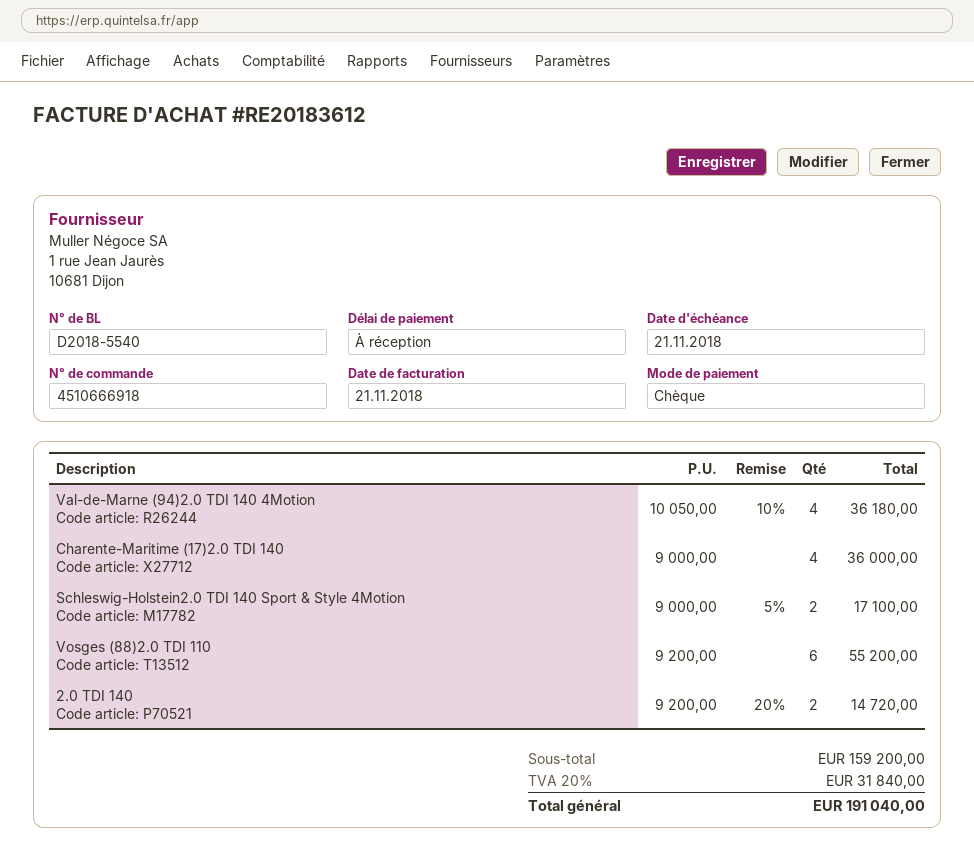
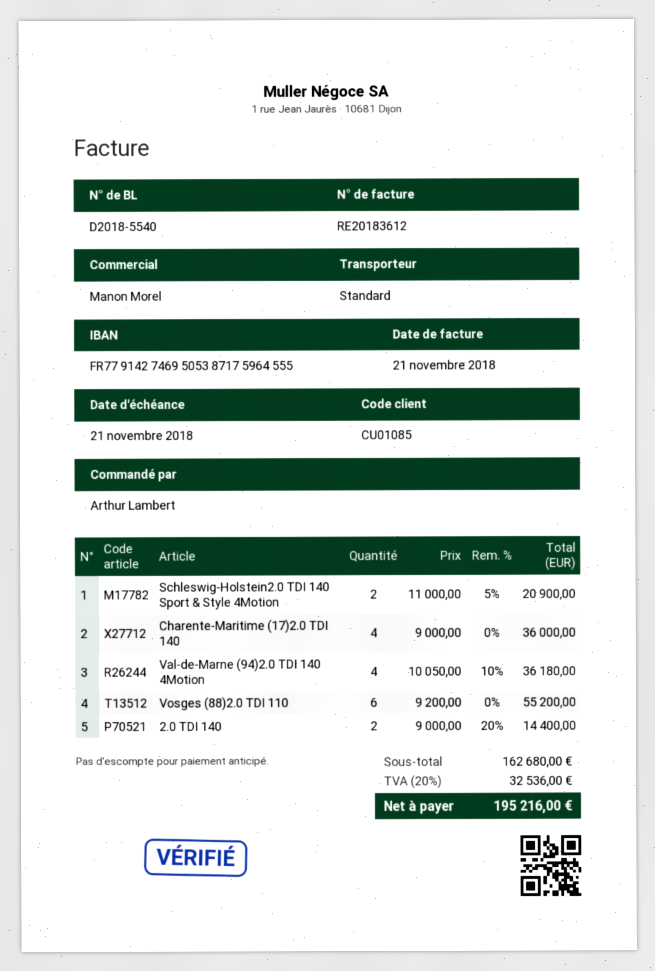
Schleswig-Holstein2.0 TDI 140 Sport & Style 4Motion: 2 x 9000.00 - 5% = 17100.00 -> 2 x 11000.00 - 5% = 20900.00
2.0 TDI 140: 2 x 9200.00 - 20% = 14720.00 -> 2 x 9000.00 - 20% = 14400.00
subtotal: 159200.00 -> 162680.00
tax: 20% = 31840.00 -> 20% = 32536.00
total: 191040.00 -> 195216.00

